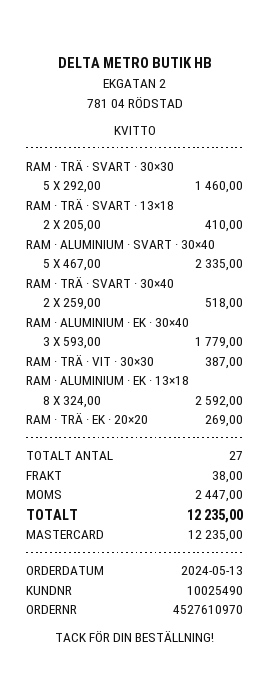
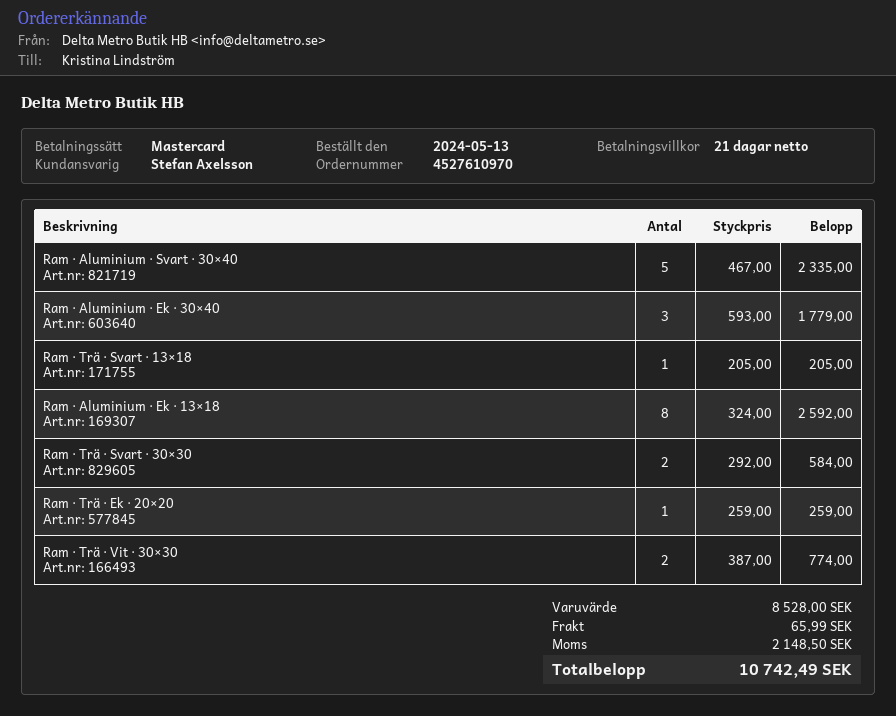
RAM · TRÄ · SVART · 30×30: 5 x 292.00 = 1460.00 -> 2 x 292.00 = 584.00
RAM · TRÄ · SVART · 13×18: 2 x 205.00 = 410.00 -> 1 x 205.00 = 205.00
RAM · TRÄ · SVART · 30×40: 2 x 259.00 = 518.00 -> none
RAM · TRÄ · VIT · 30×30: 1 x 387.00 = 387.00 -> 2 x 387.00 = 774.00
RAM · TRÄ · EK · 20×20: 1 x 269.00 = 269.00 -> 1 x 259.00 = 259.00
shipping: 38.00 -> 65.99
tax: 2447.00 -> 2148.50
total: 12235.00 -> 10742.49

